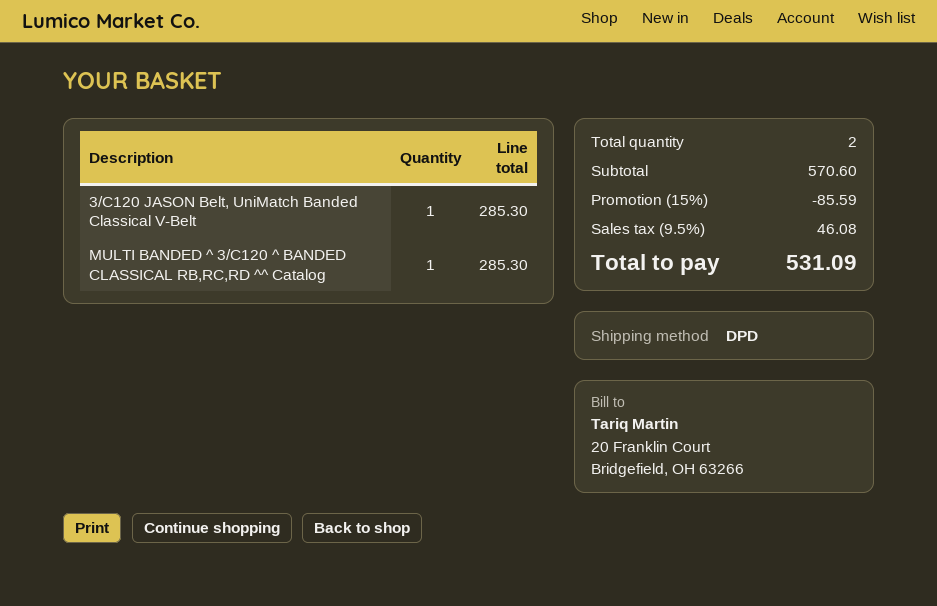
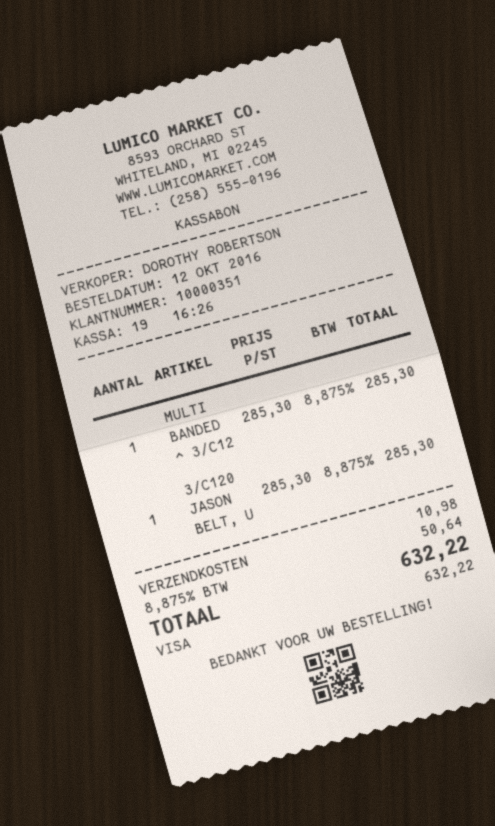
discount: 15% = 85.59 -> none
shipping: none -> 10.98
tax: 9.5% = 46.08 -> 8.875% = 50.64
total: 531.09 -> 632.22

